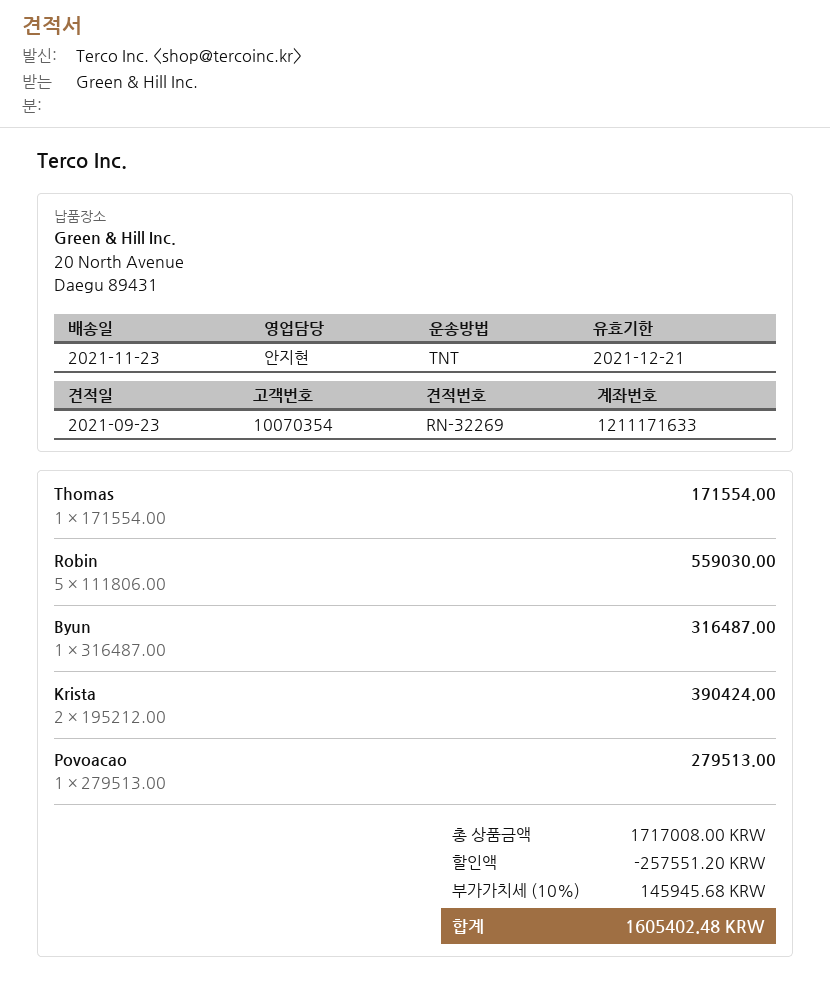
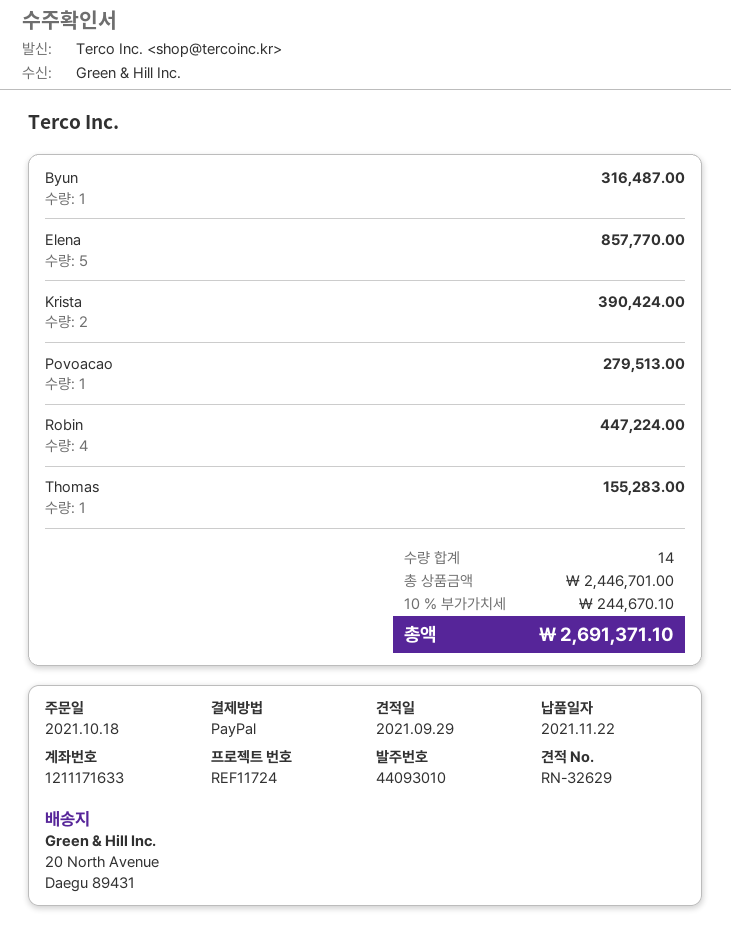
quote number: RN-32269 -> RN-32629
quote date: 2021-09-23 -> 2021-09-29
delivery date: 2021-11-23 -> 2021-11-22
Thomas: 1 for 171554.00 -> 1 for 155283.00
Robin: 5 for 559030.00 -> 4 for 447224.00
Elena: none -> 5 for 857770.00
subtotal: 1717008.00 -> 2446701.00
discount: 257551.20 -> none
tax: 10% = 145945.68 -> 10% = 244670.10
total: 1605402.48 -> 2691371.10

